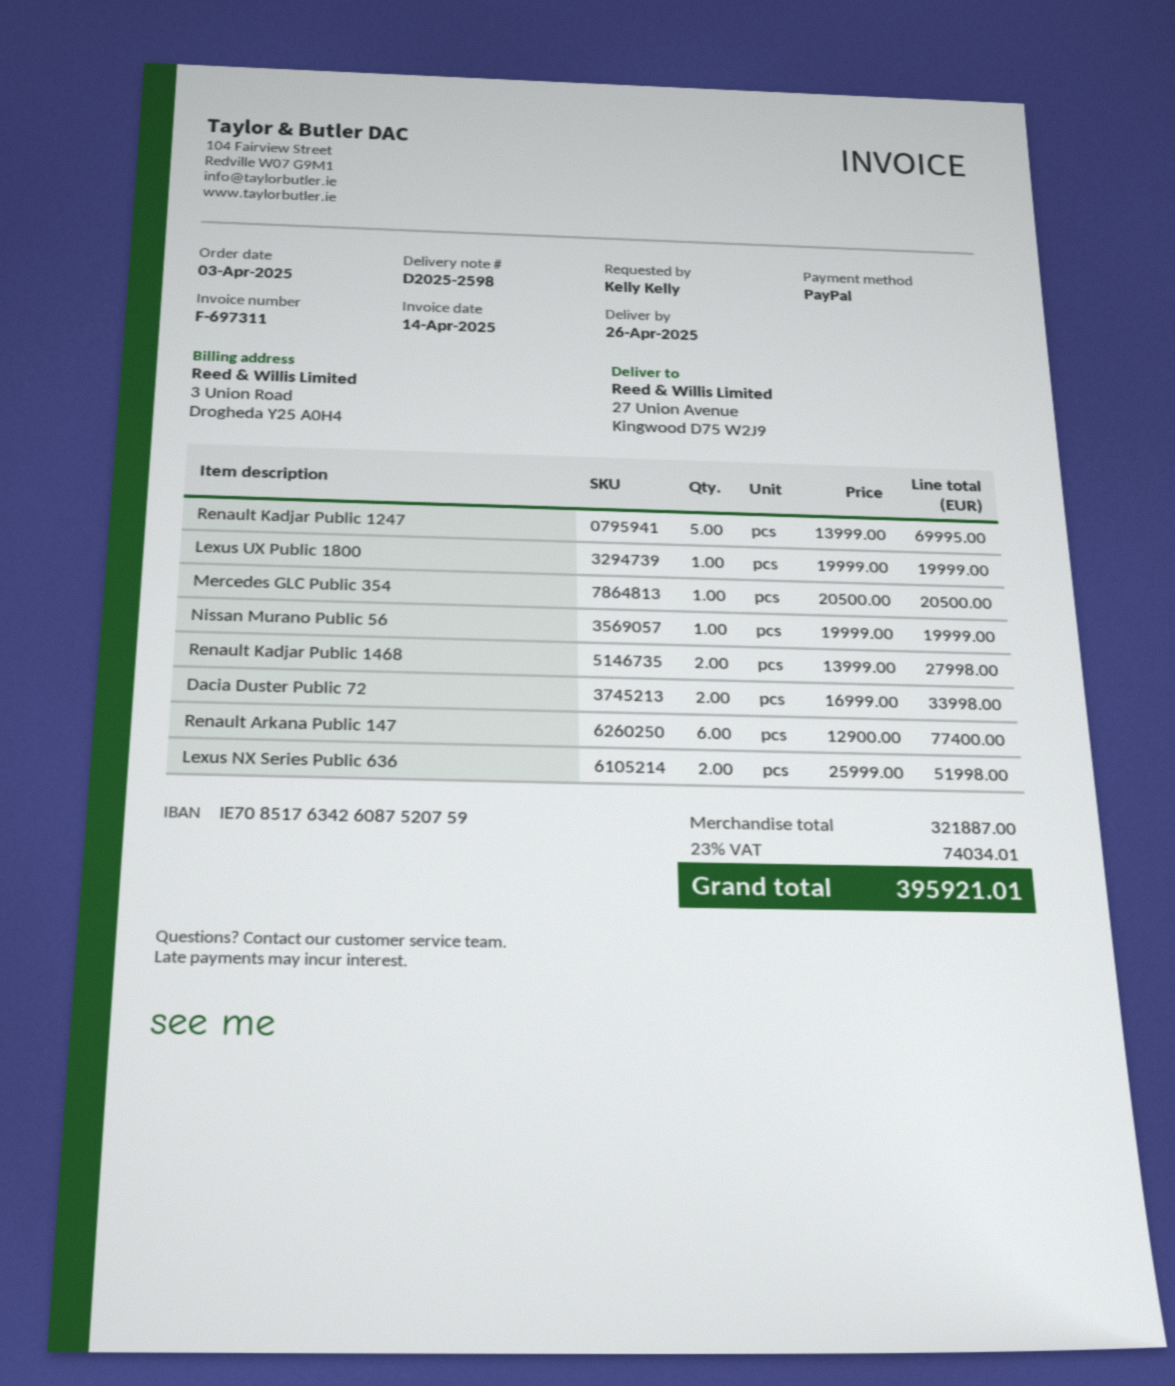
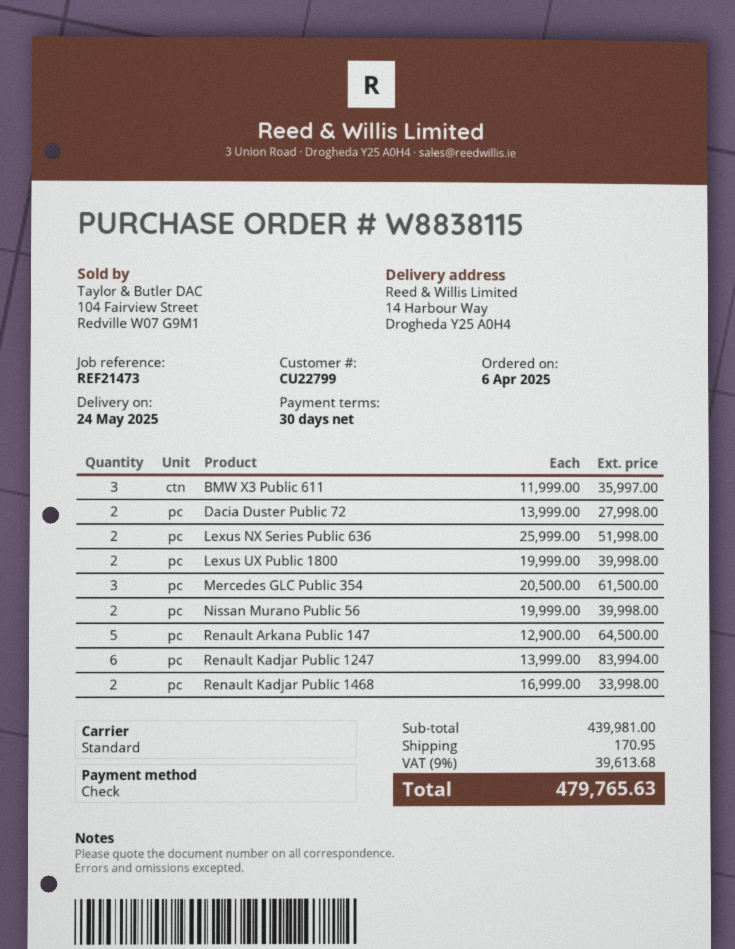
order date: 2025-04-03 -> 2025-04-06
delivery date: 2025-04-26 -> 2025-05-24
payment method: PayPal -> cheque
ship to: 27 Union Avenue, Kingwood D75 W2J9 -> 14 Harbour Way, Drogheda Y25 A0H4
Renault Kadjar Public 1247: 5 x 13999.00 = 69995.00 -> 6 x 13999.00 = 83994.00
Lexus UX Public 1800: 1 x 19999.00 = 19999.00 -> 2 x 19999.00 = 39998.00
Mercedes GLC Public 354: 1 x 20500.00 = 20500.00 -> 3 x 20500.00 = 61500.00
Nissan Murano Public 56: 1 x 19999.00 = 19999.00 -> 2 x 19999.00 = 39998.00
Renault Kadjar Public 1468: 2 x 13999.00 = 27998.00 -> 2 x 16999.00 = 33998.00
Dacia Duster Public 72: 2 x 16999.00 = 33998.00 -> 2 x 13999.00 = 27998.00
Renault Arkana Public 147: 6 x 12900.00 = 77400.00 -> 5 x 12900.00 = 64500.00
BMW X3 Public 611: none -> 3 x 11999.00 = 35997.00
subtotal: 321887.00 -> 439981.00
shipping: none -> 170.95
tax: 23% = 74034.01 -> 9% = 39613.68
total: 395921.01 -> 479765.63

